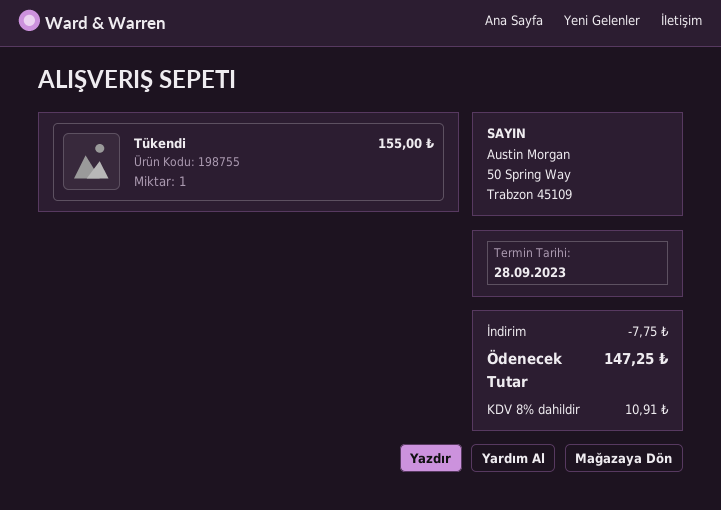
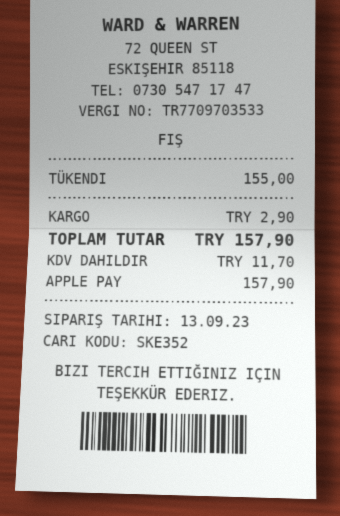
discount: 7.75 -> none
shipping: none -> 2.90
tax: 10.91 -> 11.70
total: 147.25 -> 157.90

